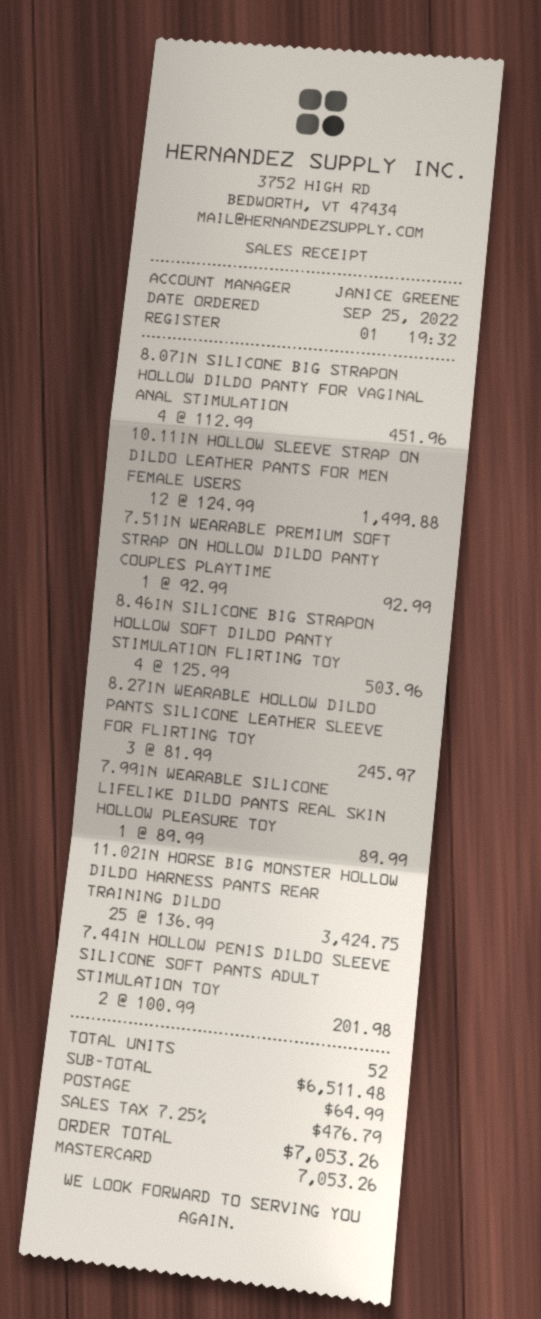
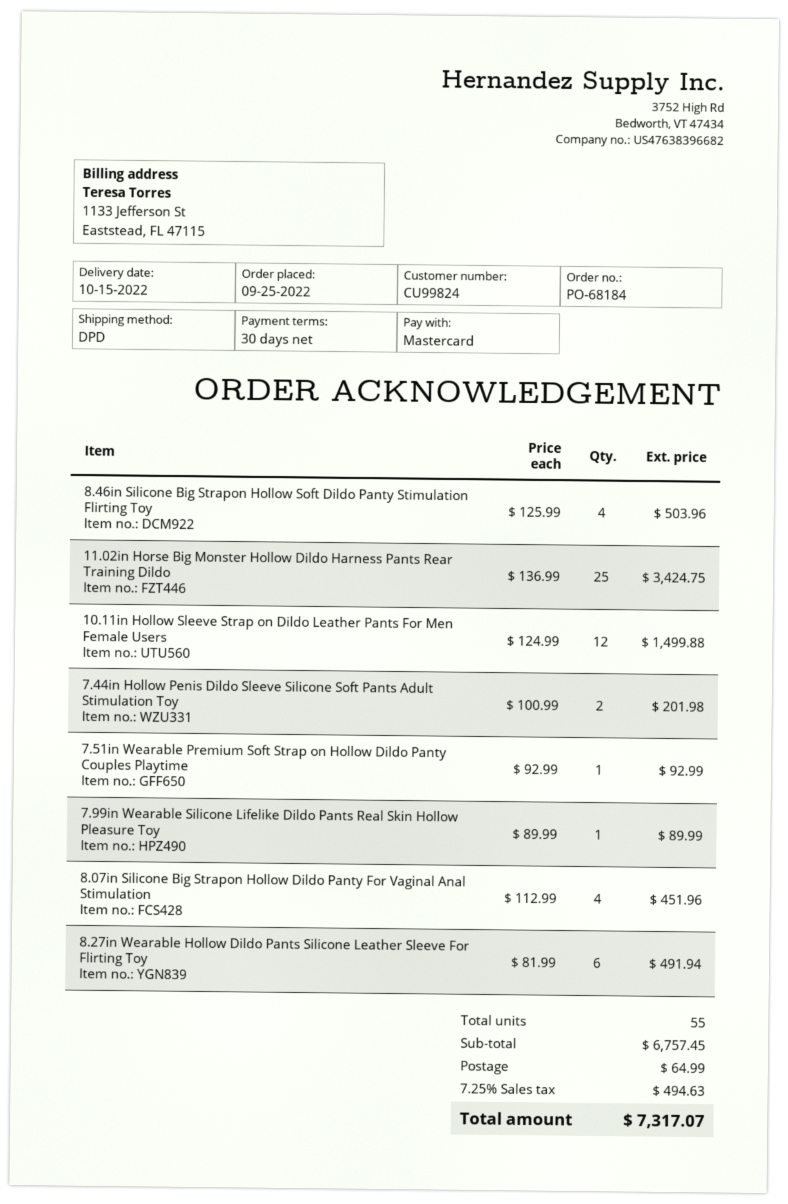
8.27IN WEARABLE HOLLOW DILDO PANTS SILICONE LEATHER SLEEVE FOR FLIRTING TOY: 3 x 81.99 = 245.97 -> 6 x 81.99 = 491.94
total quantity: 52 -> 55
subtotal: 6511.48 -> 6757.45
tax: 7.25% = 476.79 -> 7.25% = 494.63
total: 7053.26 -> 7317.07

